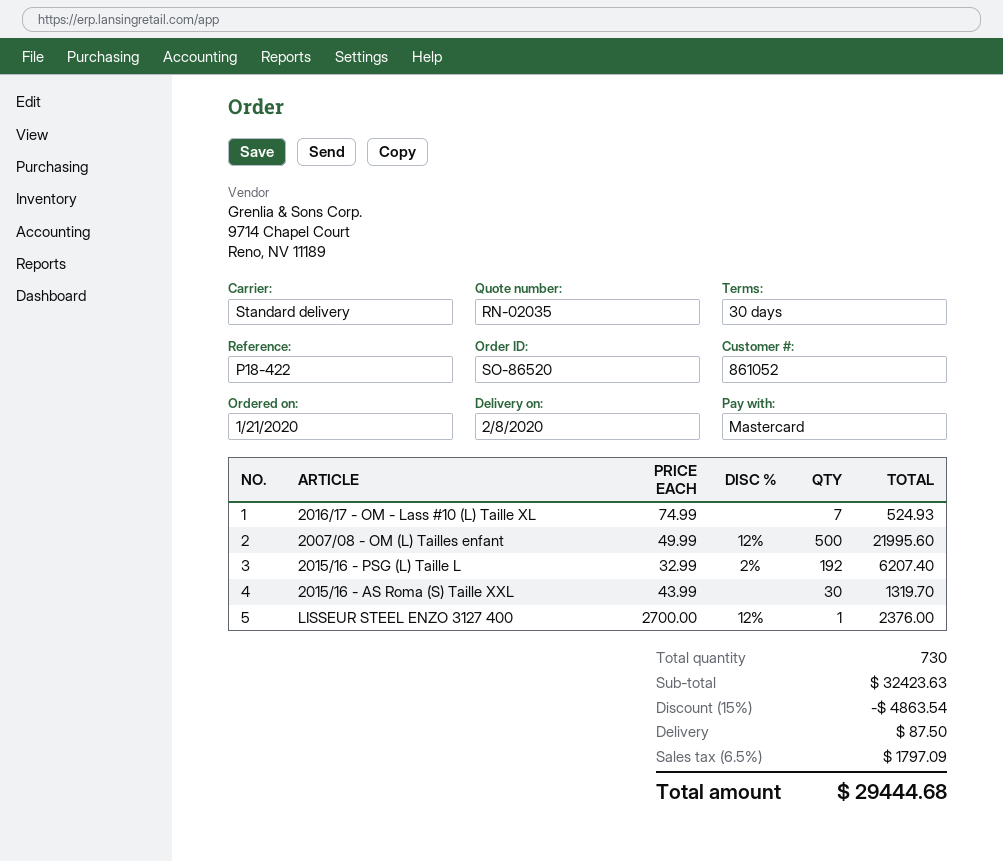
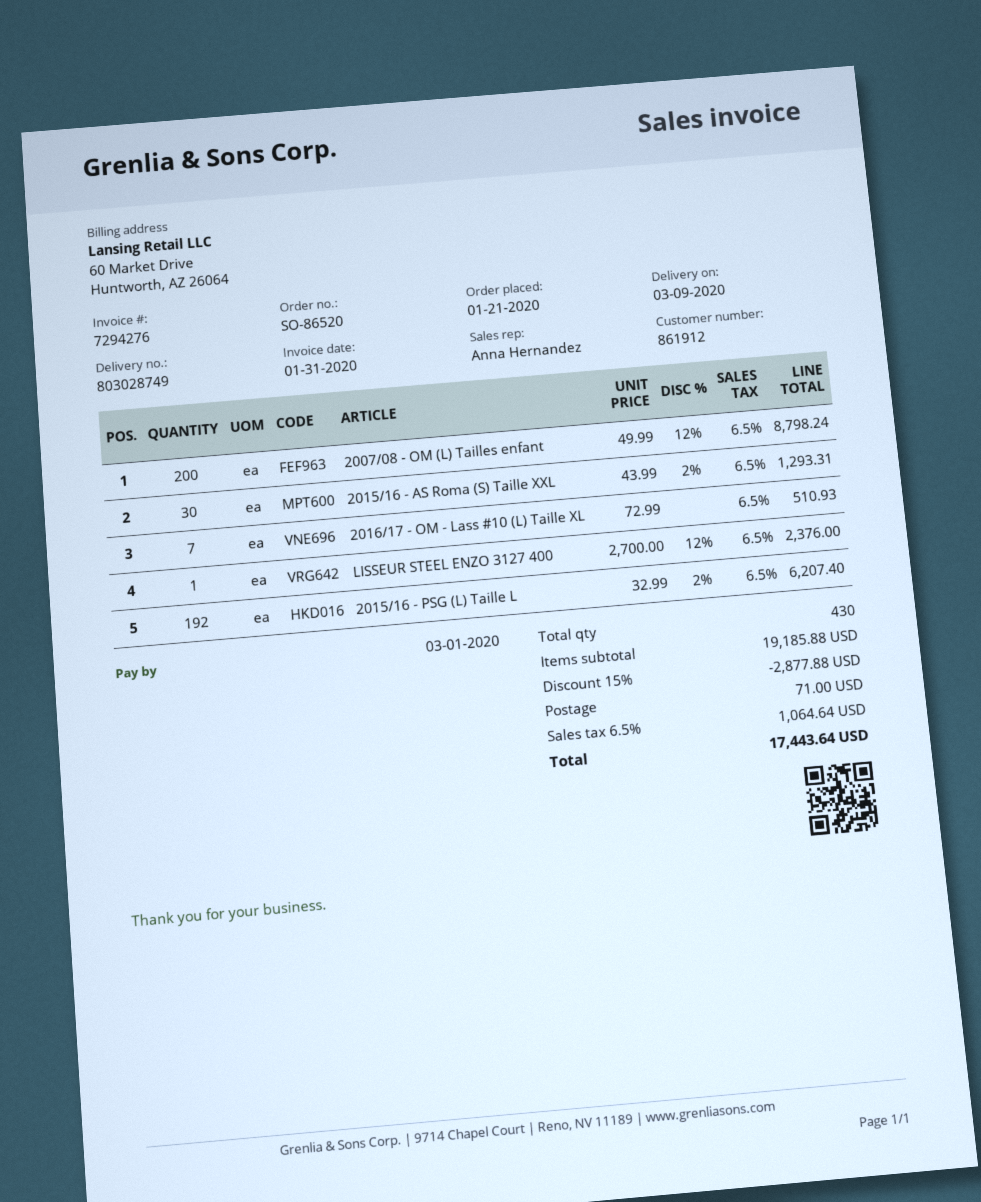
delivery date: 2020-02-08 -> 2020-03-09
customer number: 861052 -> 861912
2016/17 - OM - Lass #10 (L) Taille XL: 7 x 74.99 = 524.93 -> 7 x 72.99 = 510.93
2007/08 - OM (L) Tailles enfant: 500 x 49.99 - 12% = 21995.60 -> 200 x 49.99 - 12% = 8798.24
2015/16 - AS Roma (S) Taille XXL: 30 x 43.99 = 1319.70 -> 30 x 43.99 - 2% = 1293.31
total quantity: 730 -> 430
subtotal: 32423.63 -> 19185.88
discount: 15% = 4863.54 -> 15% = 2877.88
shipping: 87.50 -> 71.00
tax: 6.5% = 1797.09 -> 6.5% = 1064.64
total: 29444.68 -> 17443.64

